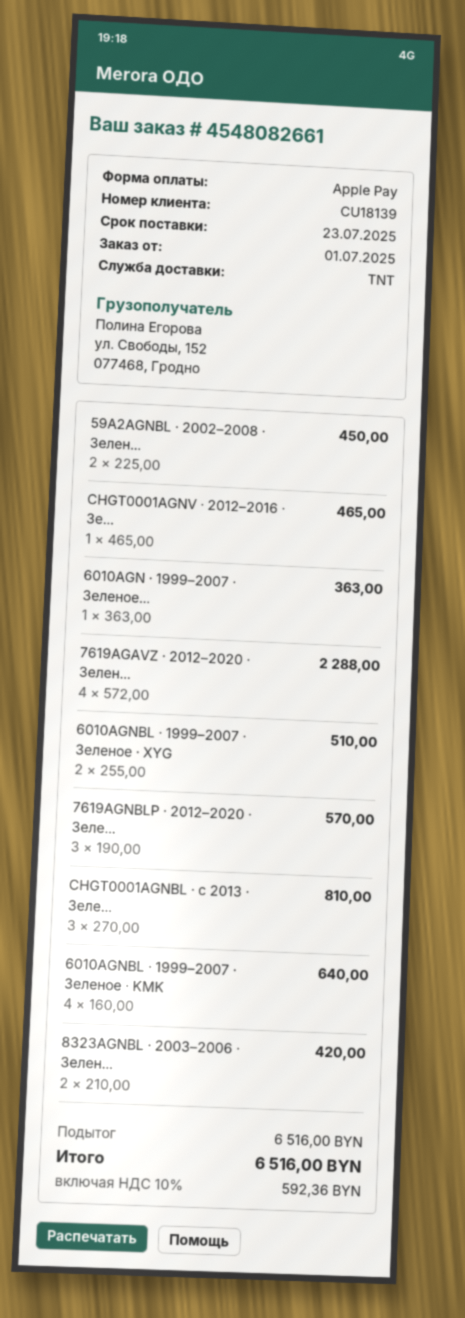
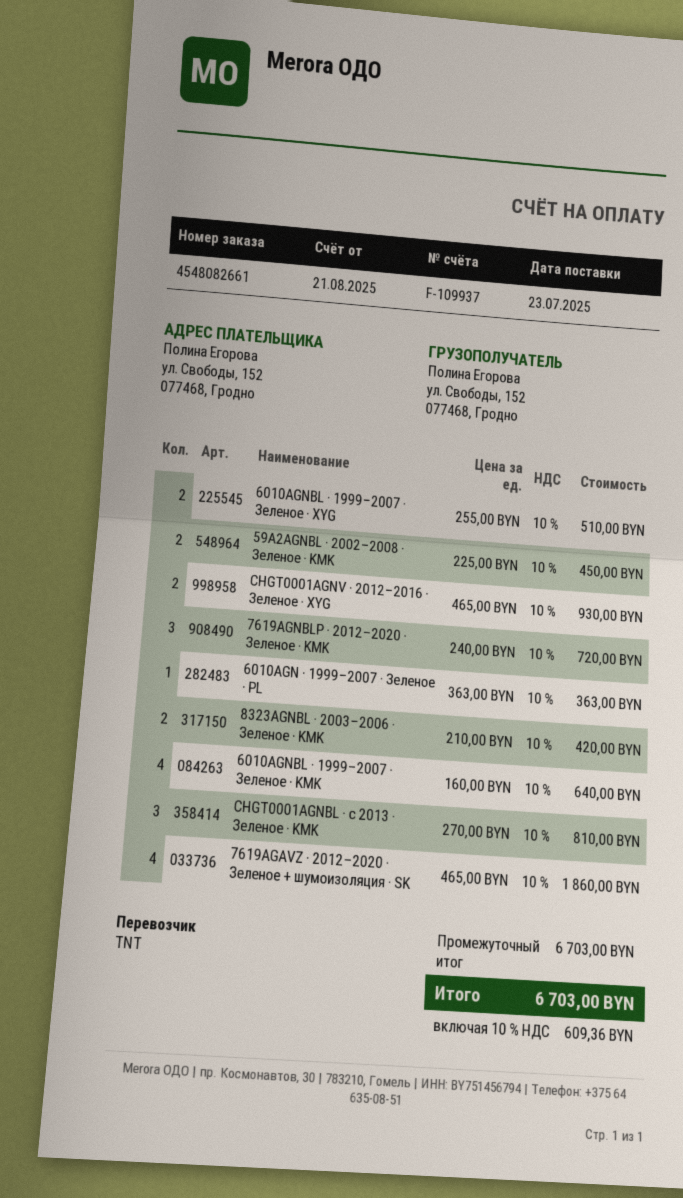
CHGT0001AGNV · 2012–2016 · Зе...: 1 x 465.00 = 465.00 -> 2 x 465.00 = 930.00
7619AGAVZ · 2012–2020 · Зелен...: 4 x 572.00 = 2288.00 -> 4 x 465.00 = 1860.00
7619AGNBLP · 2012–2020 · Зеле...: 3 x 190.00 = 570.00 -> 3 x 240.00 = 720.00
subtotal: 6516.00 -> 6703.00
tax: 10% = 592.36 -> 10% = 609.36
total: 6516.00 -> 6703.00

